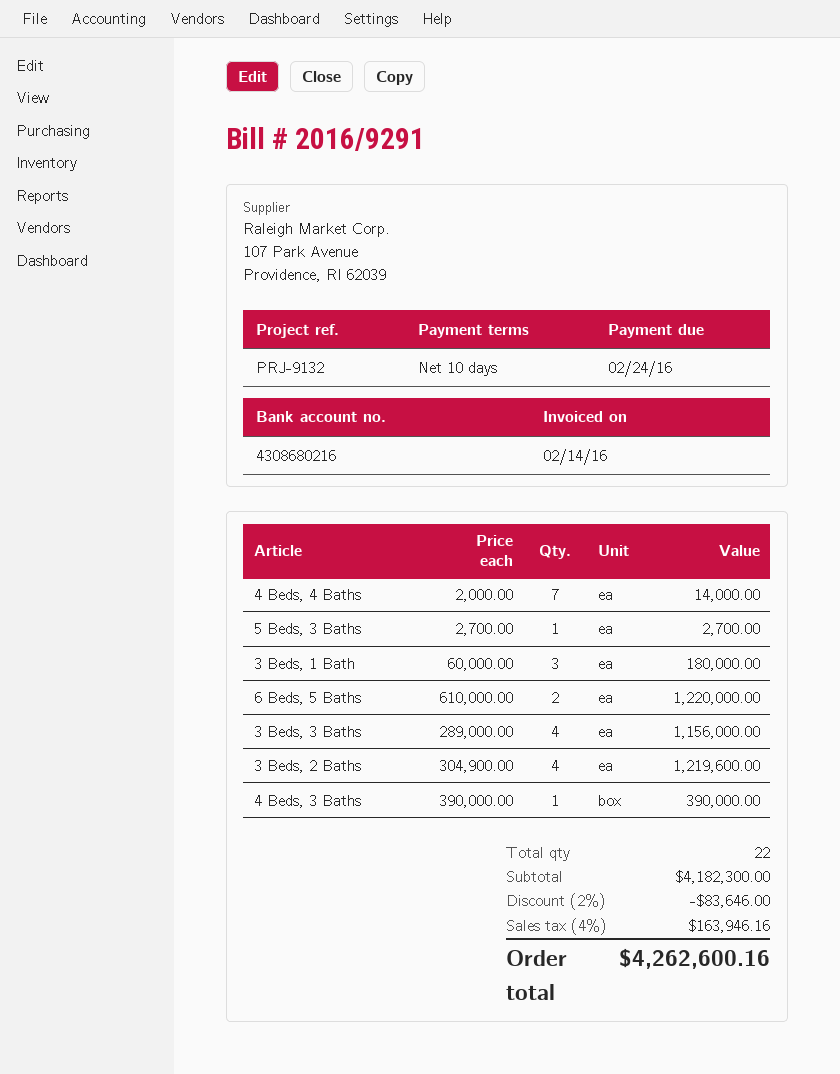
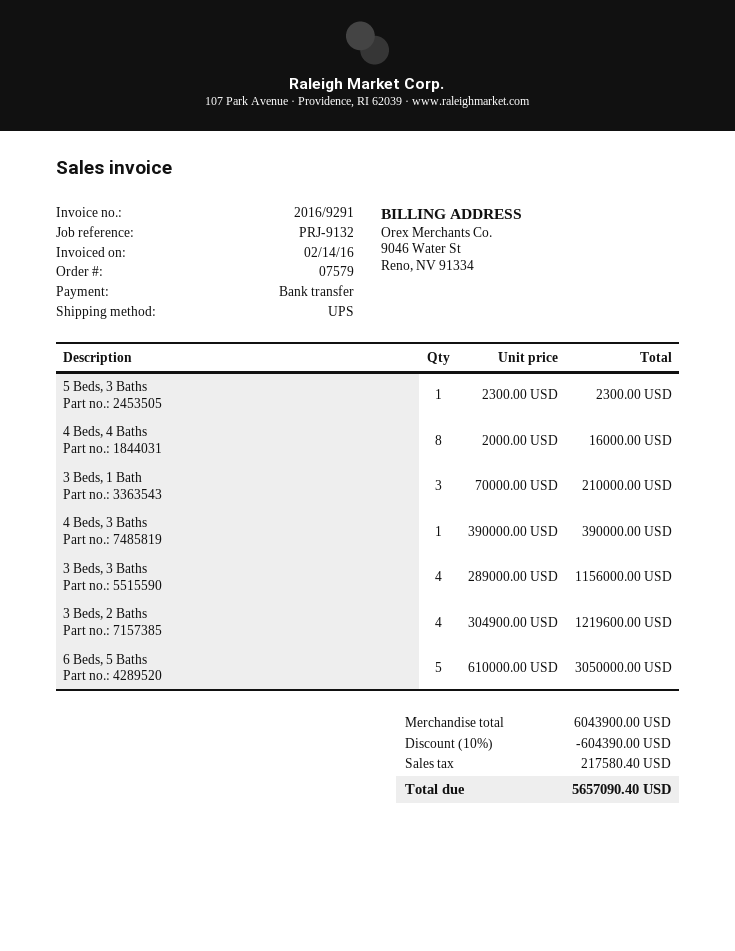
4 Beds, 4 Baths: 7 x 2000.00 = 14000.00 -> 8 x 2000.00 = 16000.00
5 Beds, 3 Baths: 1 x 2700.00 = 2700.00 -> 1 x 2300.00 = 2300.00
3 Beds, 1 Bath: 3 x 60000.00 = 180000.00 -> 3 x 70000.00 = 210000.00
6 Beds, 5 Baths: 2 x 610000.00 = 1220000.00 -> 5 x 610000.00 = 3050000.00
subtotal: 4182300.00 -> 6043900.00
discount: 2% = 83646.00 -> 10% = 604390.00
tax: 163946.16 -> 217580.40
total: 4262600.16 -> 5657090.40

